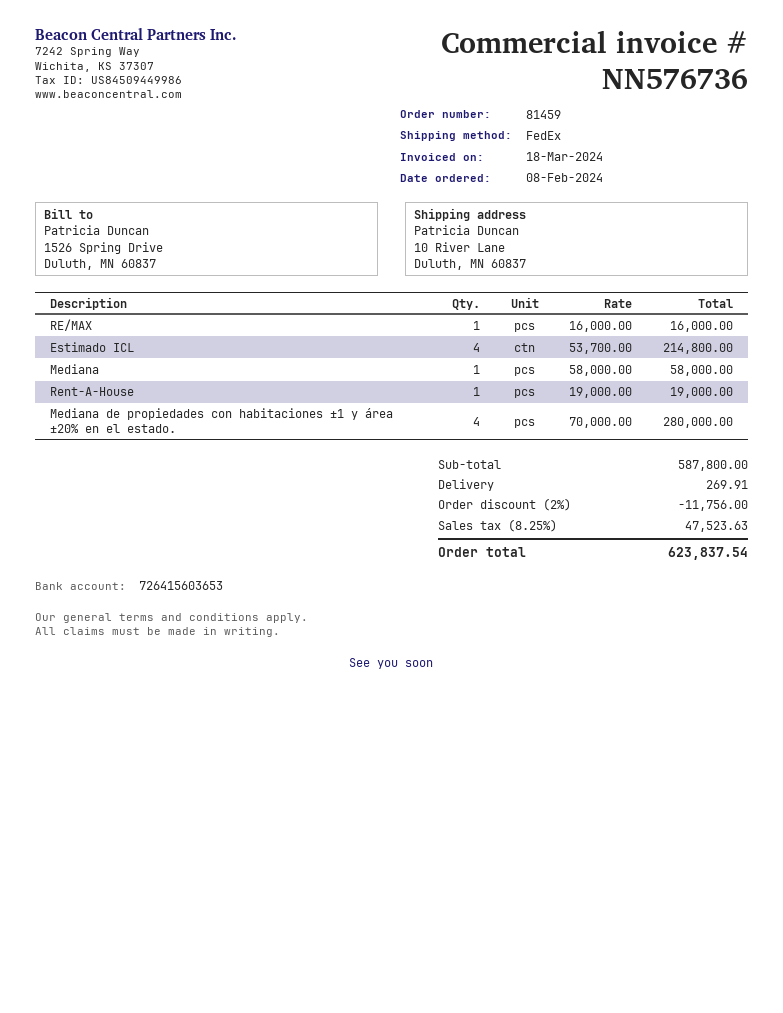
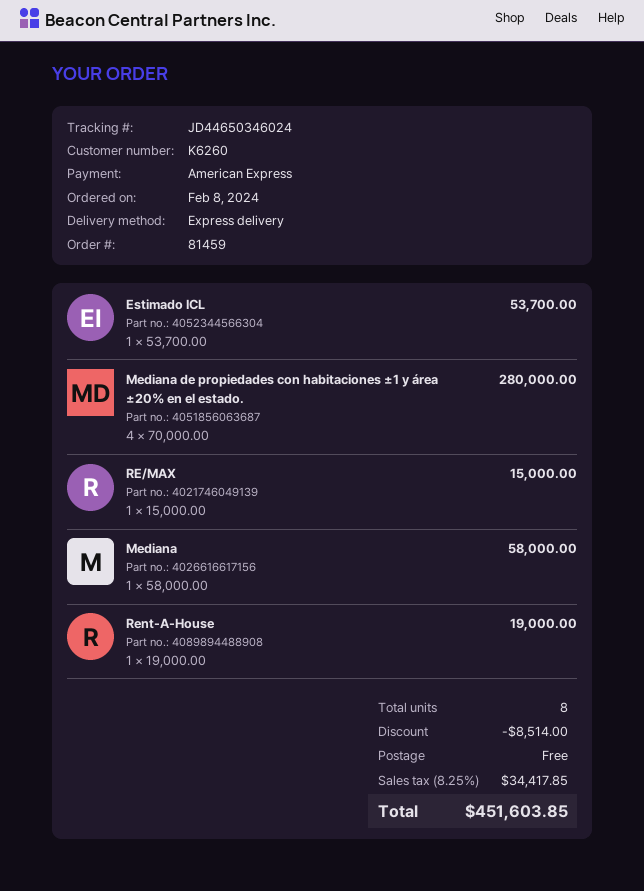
shipping method: FedEx -> express
RE/MAX: 1 x 16000.00 = 16000.00 -> 1 x 15000.00 = 15000.00
Estimado ICL: 4 x 53700.00 = 214800.00 -> 1 x 53700.00 = 53700.00
discount: 11756.00 -> 8514.00
shipping: 269.91 -> 0.00
tax: 8.25% = 47523.63 -> 8.25% = 34417.85
total: 623837.54 -> 451603.85

